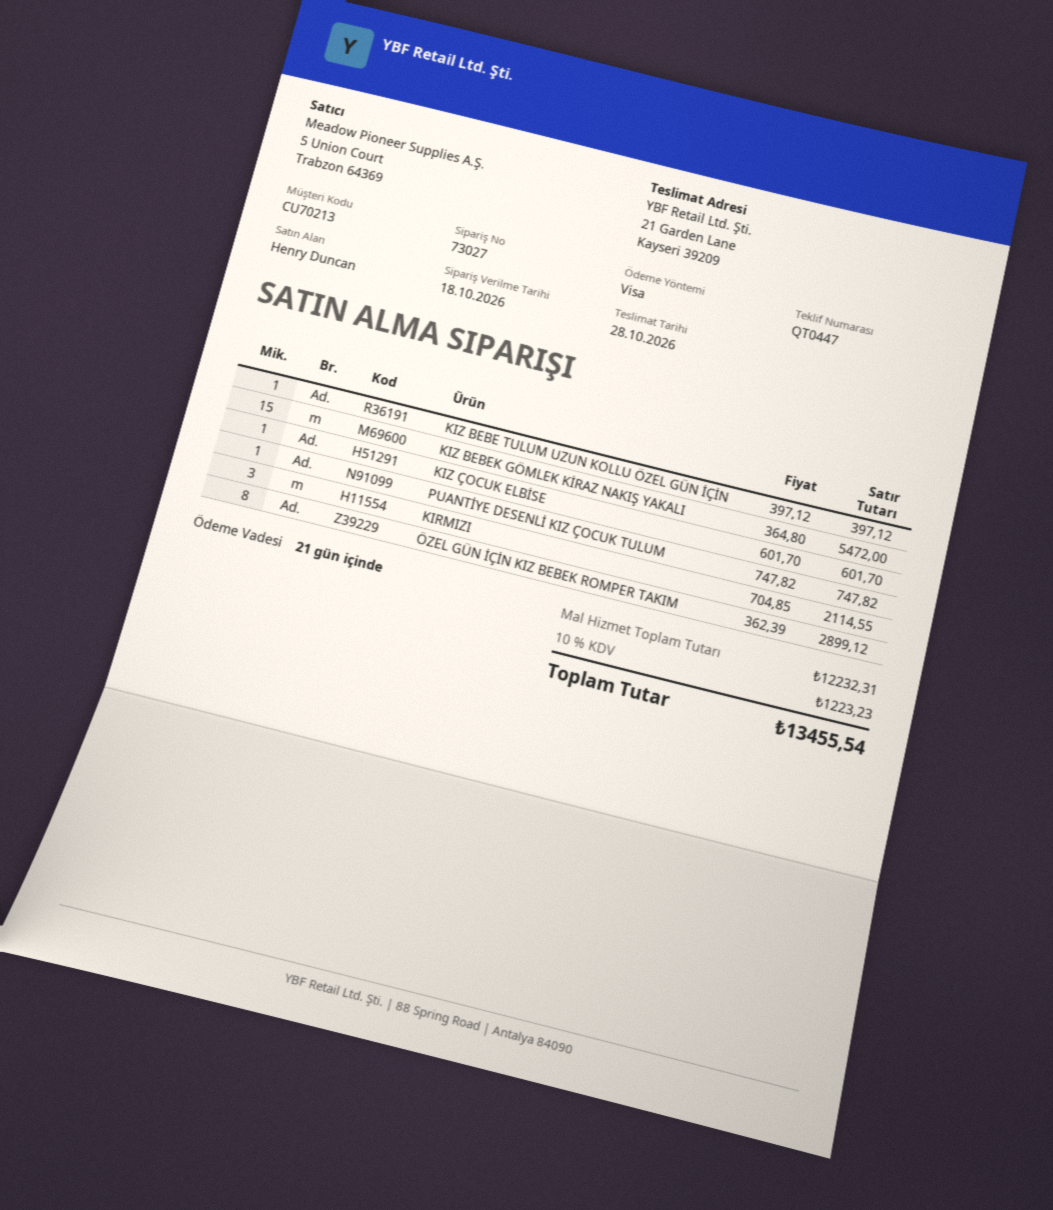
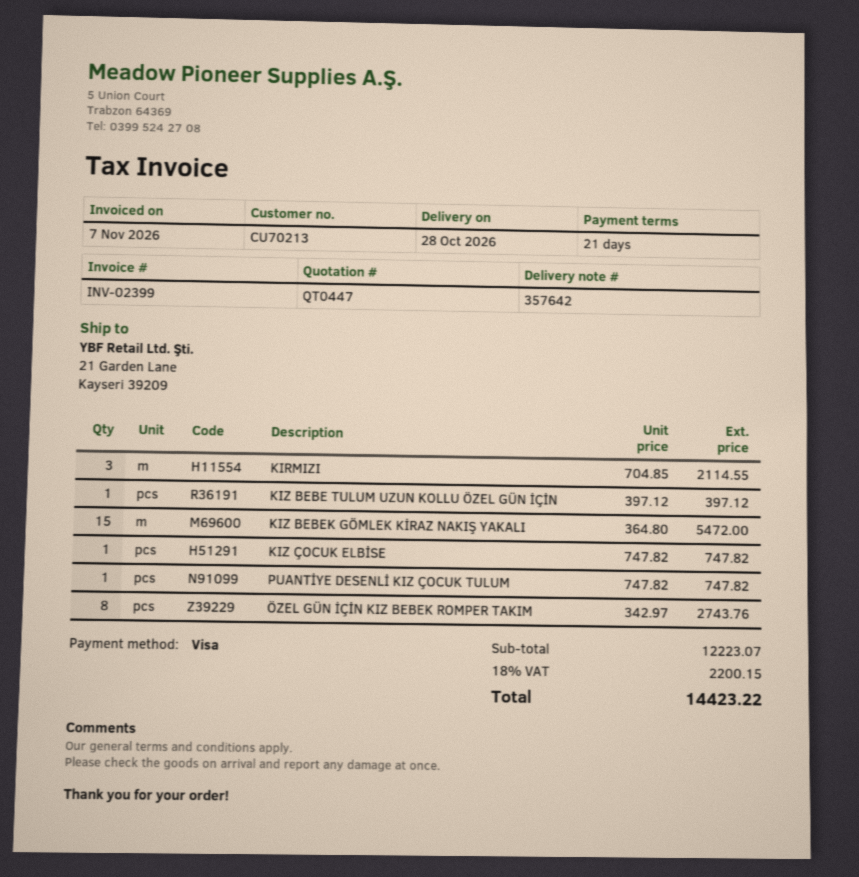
KIZ ÇOCUK ELBİSE: 1 x 601.70 = 601.70 -> 1 x 747.82 = 747.82
ÖZEL GÜN İÇİN KIZ BEBEK ROMPER TAKIM: 8 x 362.39 = 2899.12 -> 8 x 342.97 = 2743.76
subtotal: 12232.31 -> 12223.07
tax: 10% = 1223.23 -> 18% = 2200.15
total: 13455.54 -> 14423.22

